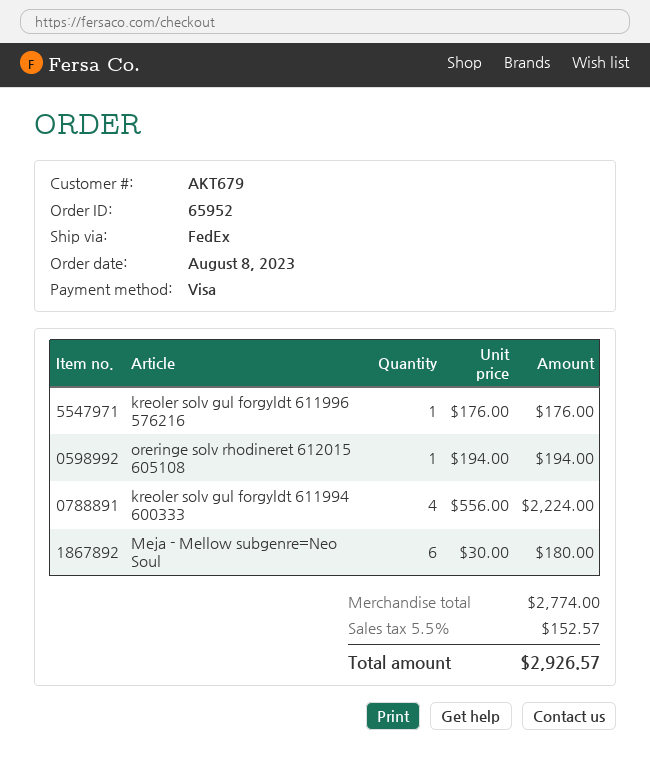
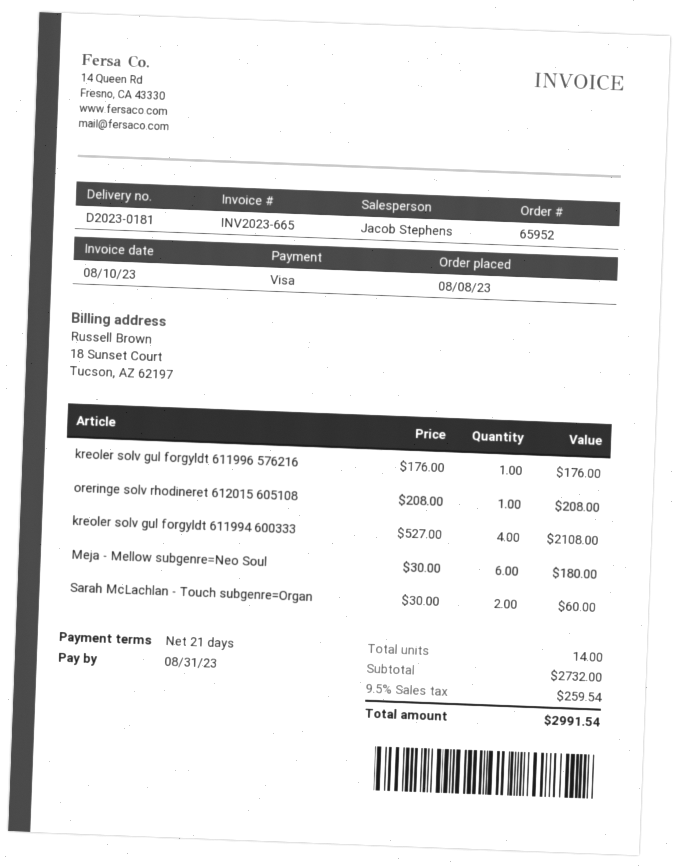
oreringe solv rhodineret 612015 605108: 1 x 194.00 = 194.00 -> 1 x 208.00 = 208.00
kreoler solv gul forgyldt 611994 600333: 4 x 556.00 = 2224.00 -> 4 x 527.00 = 2108.00
Sarah McLachlan - Touch subgenre=Organ: none -> 2 x 30.00 = 60.00
subtotal: 2774.00 -> 2732.00
tax: 5.5% = 152.57 -> 9.5% = 259.54
total: 2926.57 -> 2991.54

